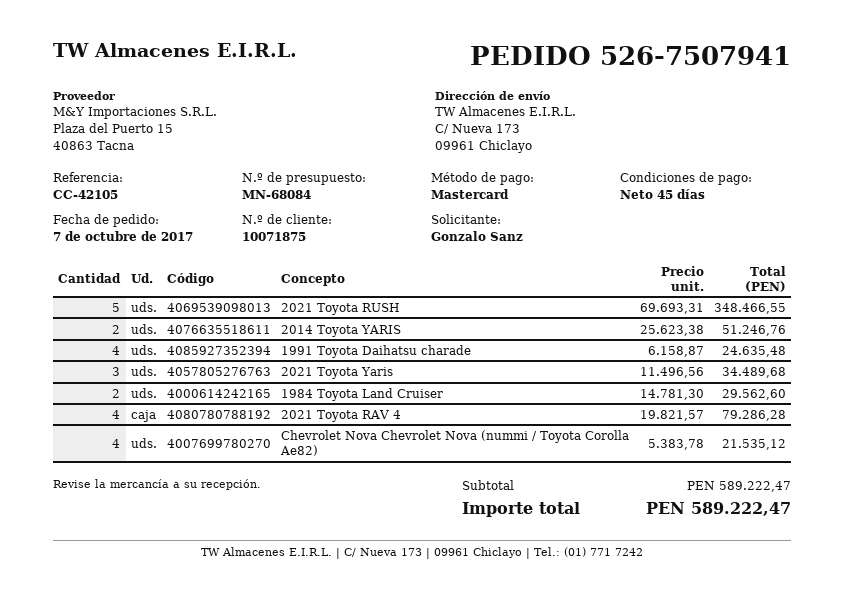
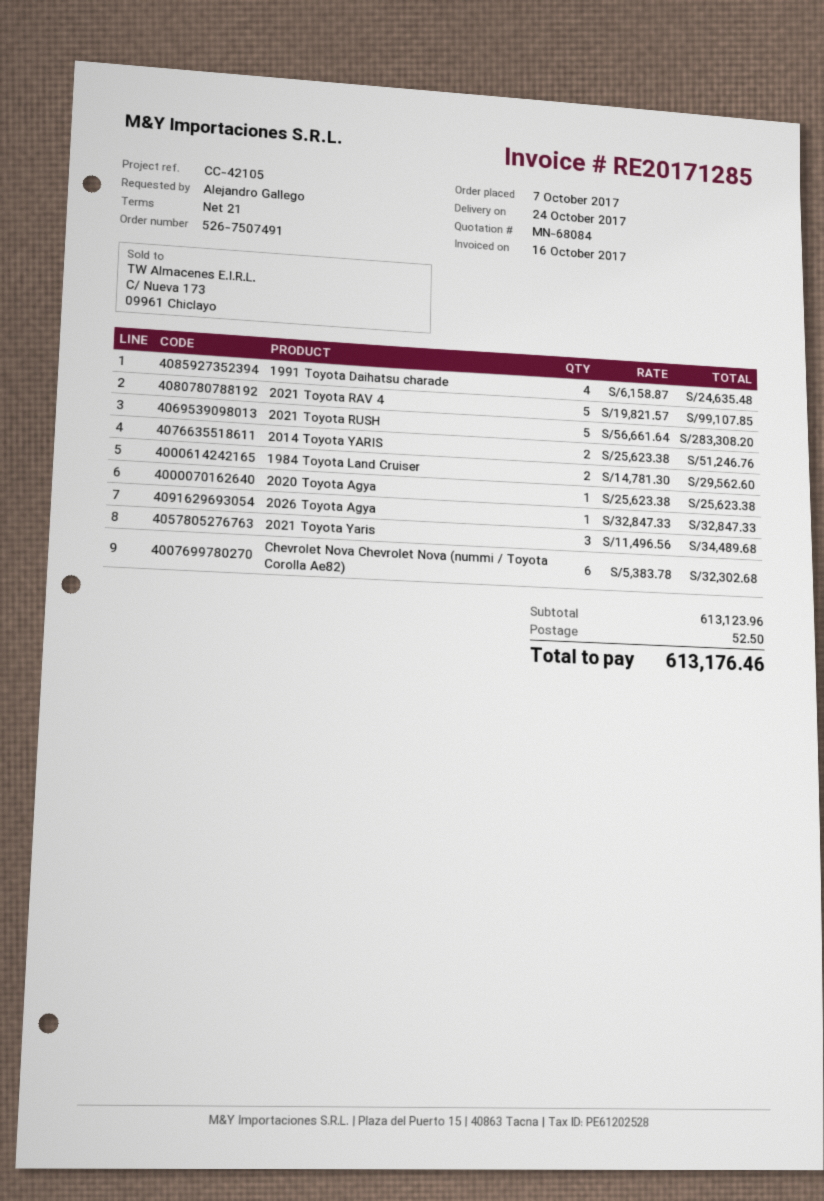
order number: 526-7507941 -> 526-7507491
payment terms: 45 days -> 21 days
ordered by: Gonzalo Sanz -> Alejandro Gallego
2021 Toyota RUSH: 5 x 69693.31 = 348466.55 -> 5 x 56661.64 = 283308.20
2021 Toyota RAV 4: 4 x 19821.57 = 79286.28 -> 5 x 19821.57 = 99107.85
Chevrolet Nova Chevrolet Nova (nummi / Toyota Corolla Ae82): 4 x 5383.78 = 21535.12 -> 6 x 5383.78 = 32302.68
2020 Toyota Agya: none -> 1 x 25623.38 = 25623.38
2026 Toyota Agya: none -> 1 x 32847.33 = 32847.33
subtotal: 589222.47 -> 613123.96
shipping: none -> 52.50
total: 589222.47 -> 613176.46

